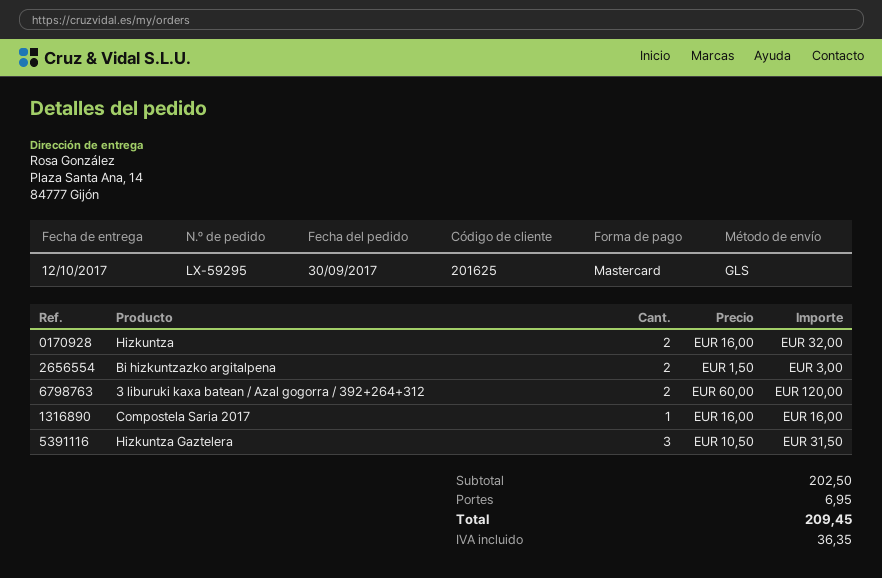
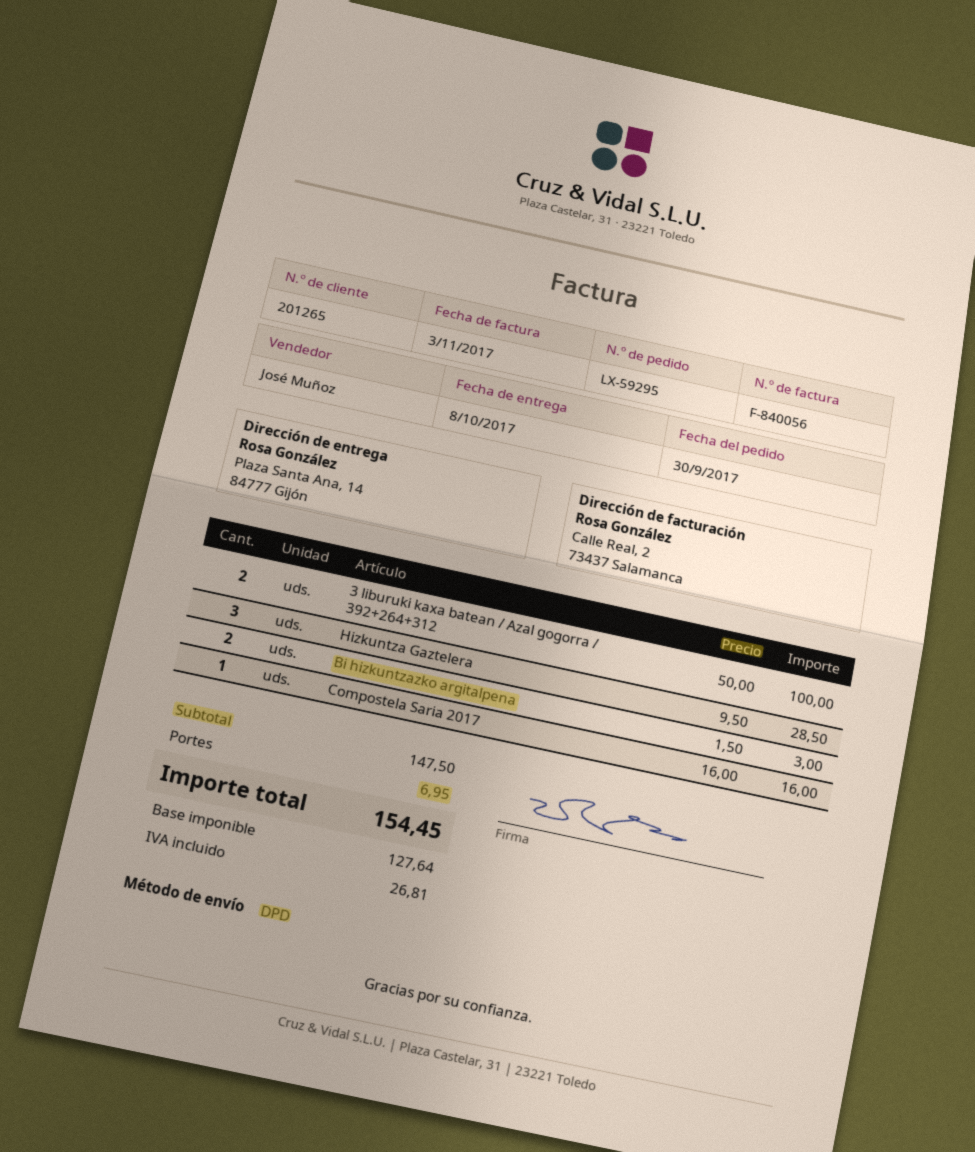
delivery date: 2017-10-12 -> 2017-10-08
customer number: 201625 -> 201265
shipping method: GLS -> DPD
Hizkuntza: 2 x 16.00 = 32.00 -> none
3 liburuki kaxa batean / Azal gogorra / 392+264+312: 2 x 60.00 = 120.00 -> 2 x 50.00 = 100.00
Hizkuntza Gaztelera: 3 x 10.50 = 31.50 -> 3 x 9.50 = 28.50
subtotal: 202.50 -> 147.50
tax: 36.35 -> 26.81
total: 209.45 -> 154.45

